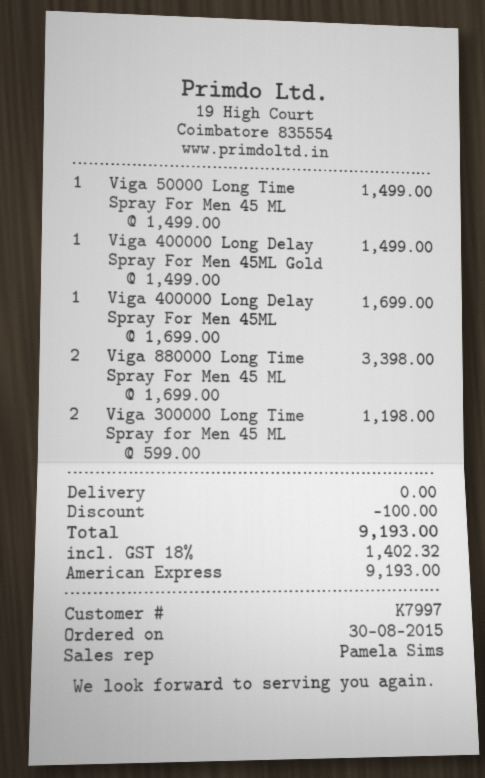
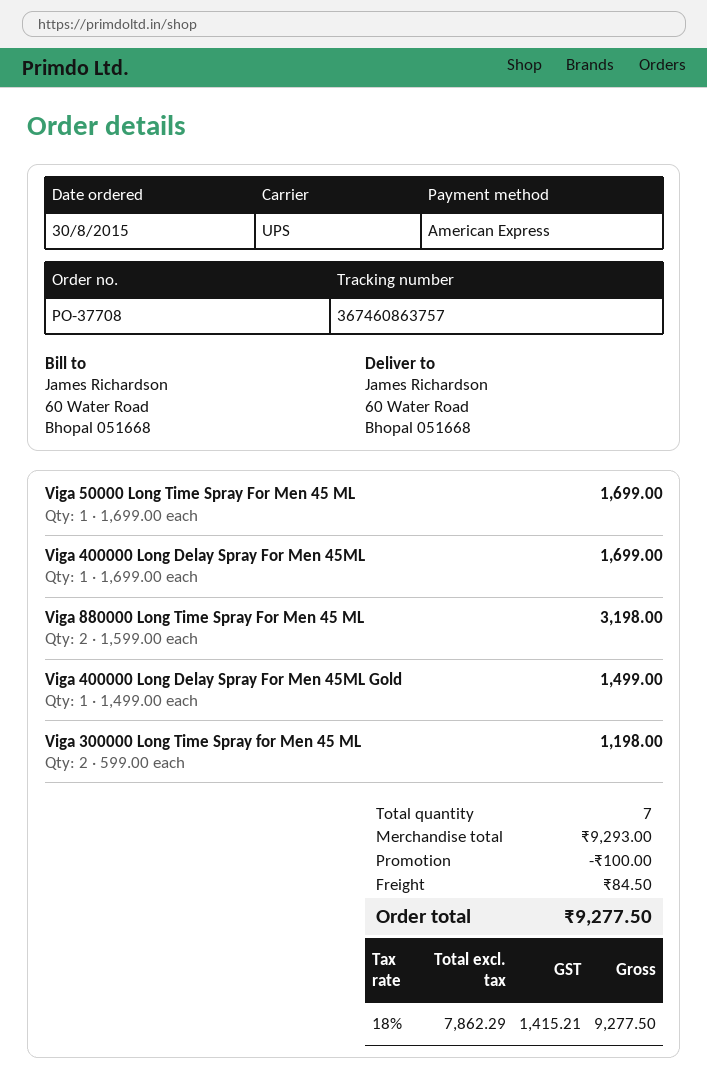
Viga 50000 Long Time Spray For Men 45 ML: 1 x 1499.00 = 1499.00 -> 1 x 1699.00 = 1699.00
Viga 880000 Long Time Spray For Men 45 ML: 2 x 1699.00 = 3398.00 -> 2 x 1599.00 = 3198.00
shipping: 0.00 -> 84.50
tax: 18% = 1402.32 -> 18% = 1415.21
total: 9193.00 -> 9277.50

